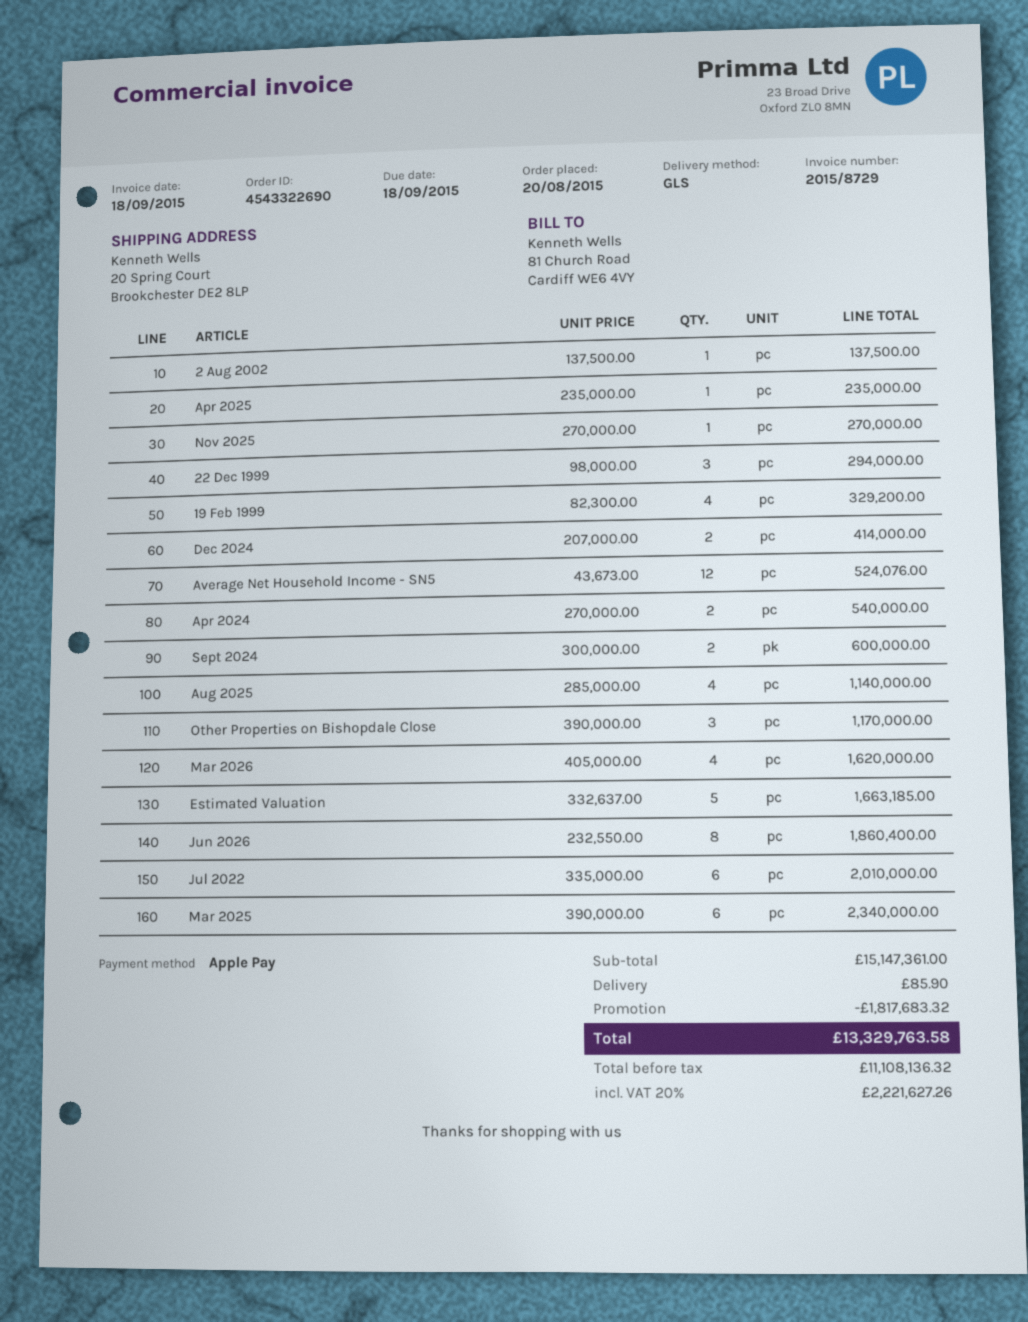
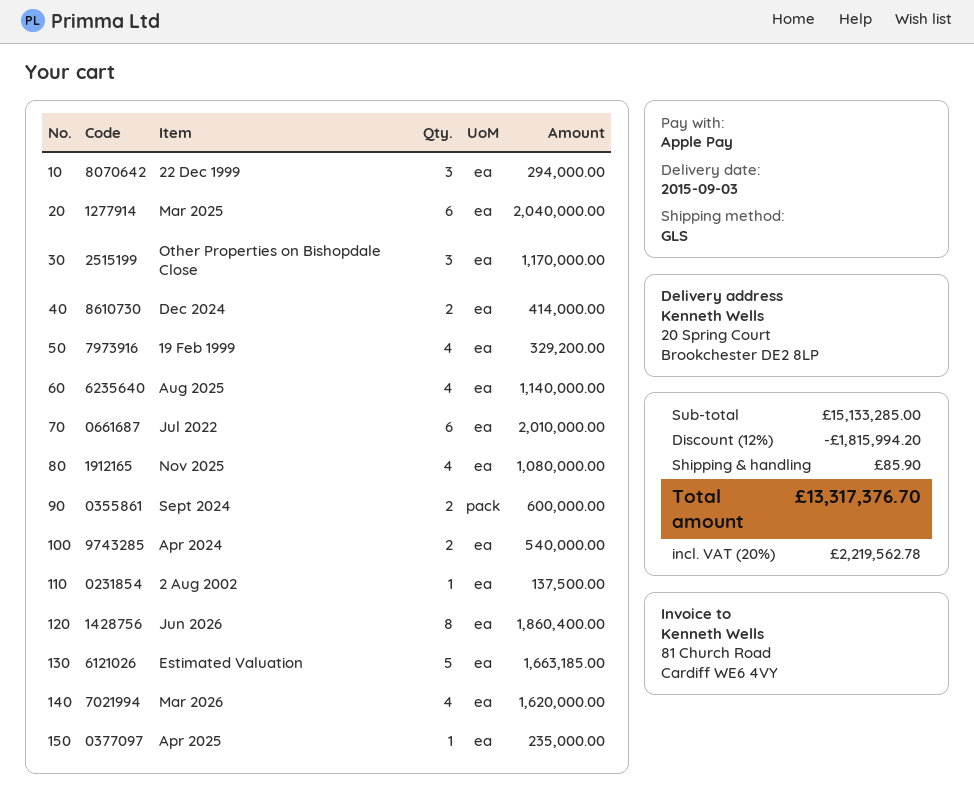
Nov 2025: 1 for 270000.00 -> 4 for 1080000.00
Average Net Household Income - SN5: 12 for 524076.00 -> none
Mar 2025: 6 for 2340000.00 -> 6 for 2040000.00
subtotal: 15147361.00 -> 15133285.00
discount: 1817683.32 -> 1815994.20
tax: 20% = 2221627.26 -> 20% = 2219562.78
total: 13329763.58 -> 13317376.70

